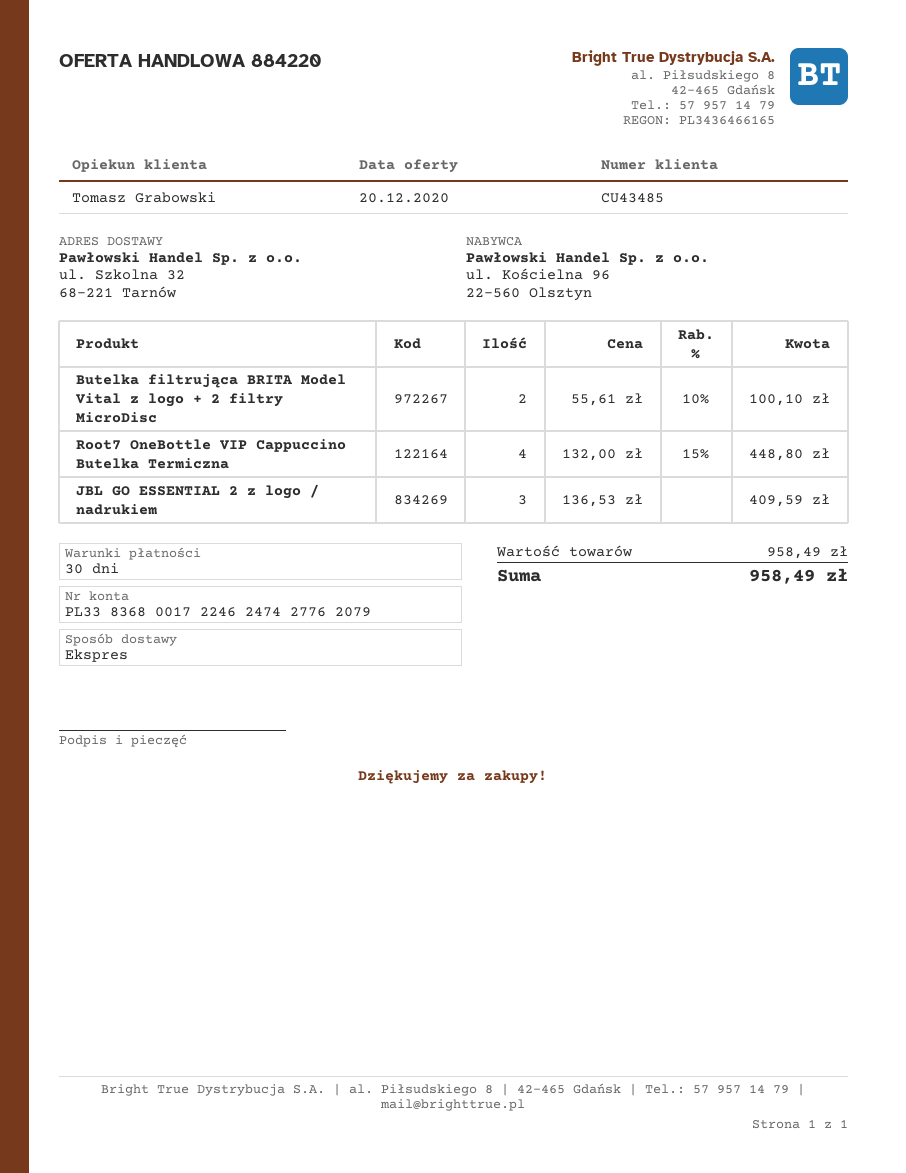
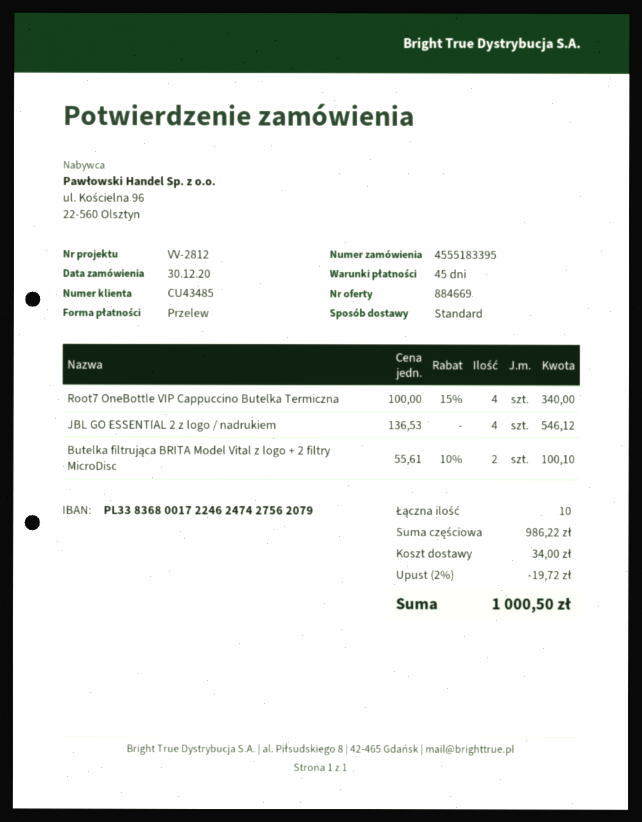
quote number: 884220 -> 884669
payment terms: 30 days -> 45 days
bank account: PL33836800172246247427762079 -> PL33836800172246247427562079
shipping method: express -> standard
Root7 OneBottle VIP Cappuccino Butelka Termiczna: 4 x 132.00 - 15% = 448.80 -> 4 x 100.00 - 15% = 340.00
JBL GO ESSENTIAL 2 z logo / nadrukiem: 3 x 136.53 = 409.59 -> 4 x 136.53 = 546.12
subtotal: 958.49 -> 986.22
discount: none -> 2% = 19.72
shipping: none -> 34.00
total: 958.49 -> 1000.50

